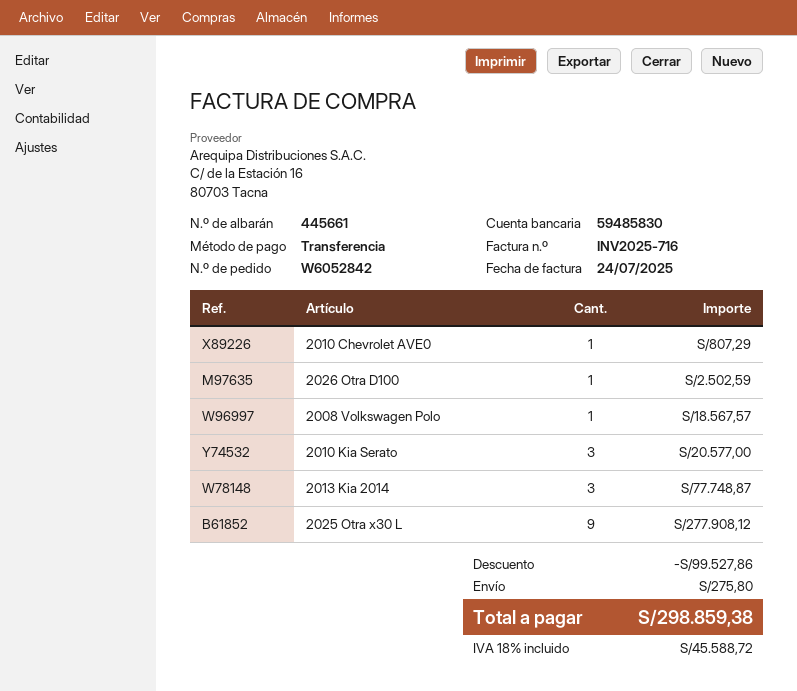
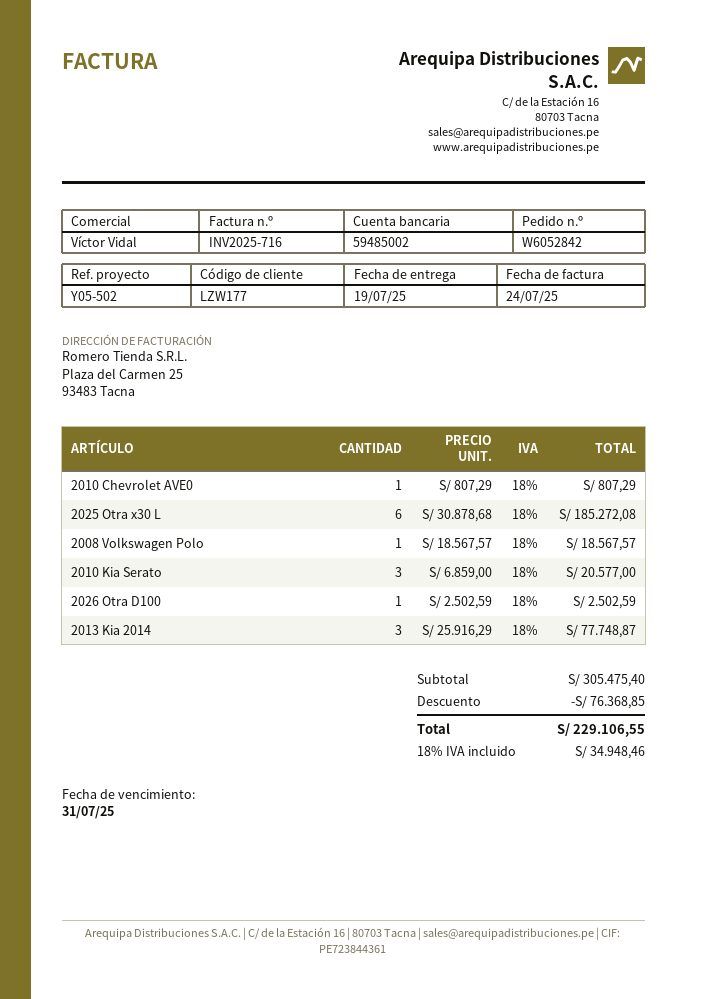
bank account: 59485830 -> 59485002
2025 Otra x30 L: 9 for 277908.12 -> 6 for 185272.08
discount: 99527.86 -> 76368.85
shipping: 275.80 -> none
tax: 18% = 45588.72 -> 18% = 34948.46
total: 298859.38 -> 229106.55

